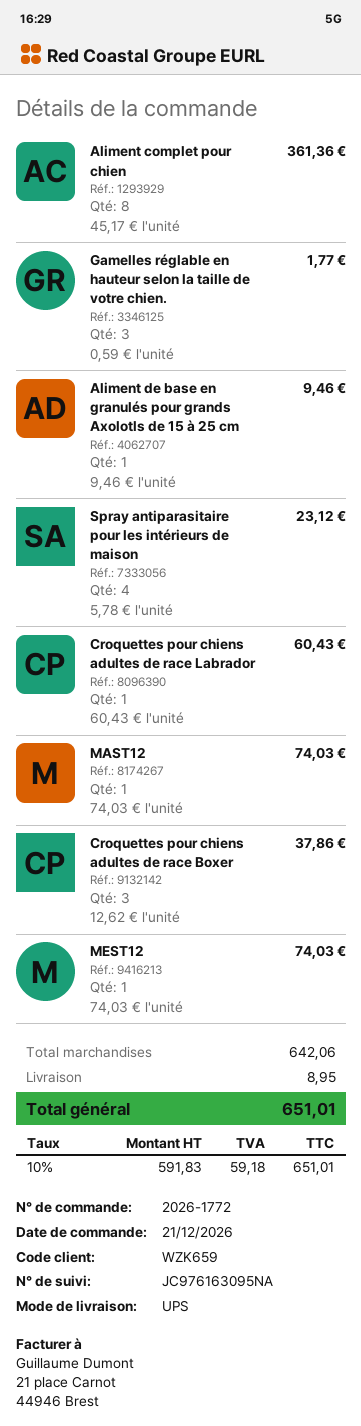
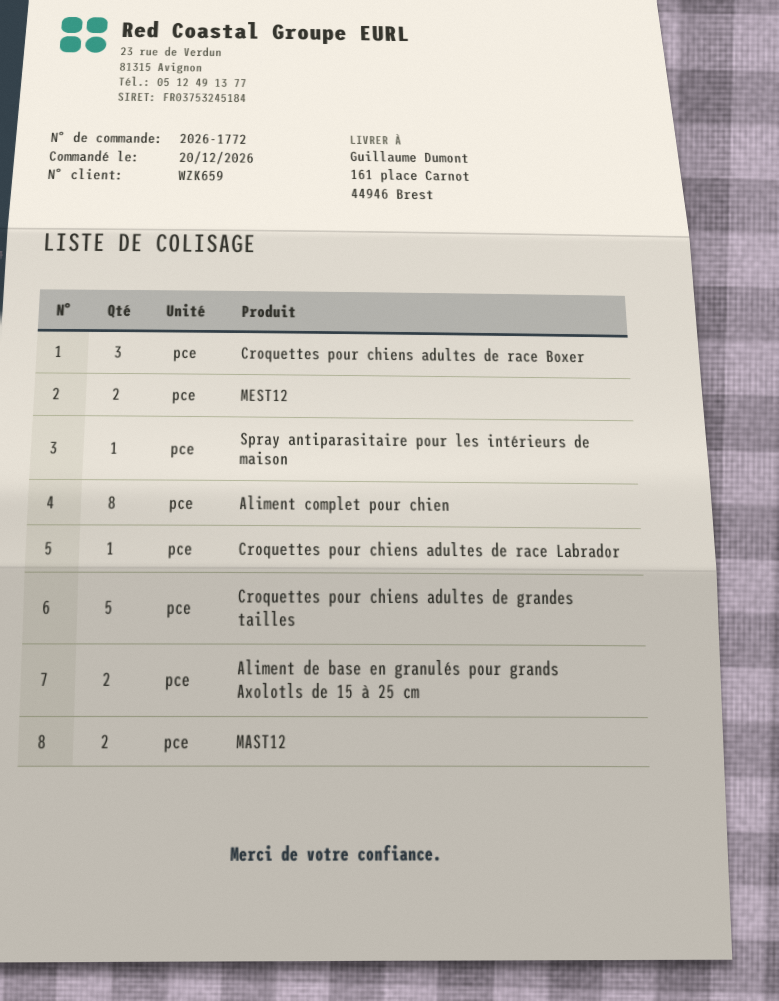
order date: 2026-12-21 -> 2026-12-20
Gamelles réglable en hauteur selon la taille de votre chien.: 3 -> none
Aliment de base en granulés pour grands Axolotls de 15 à 25 cm: 1 -> 2
Spray antiparasitaire pour les intérieurs de maison: 4 -> 1
MAST12: 1 -> 2
MEST12: 1 -> 2
Croquettes pour chiens adultes de grandes tailles: none -> 5

